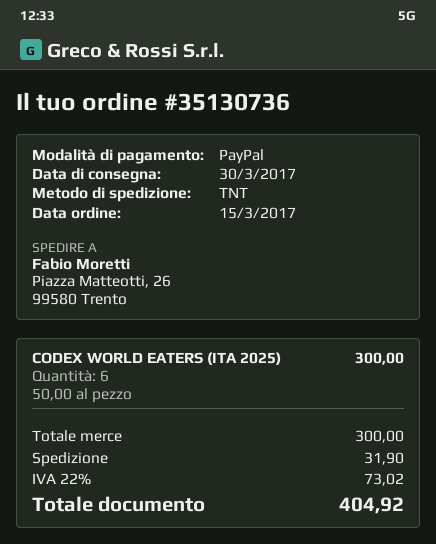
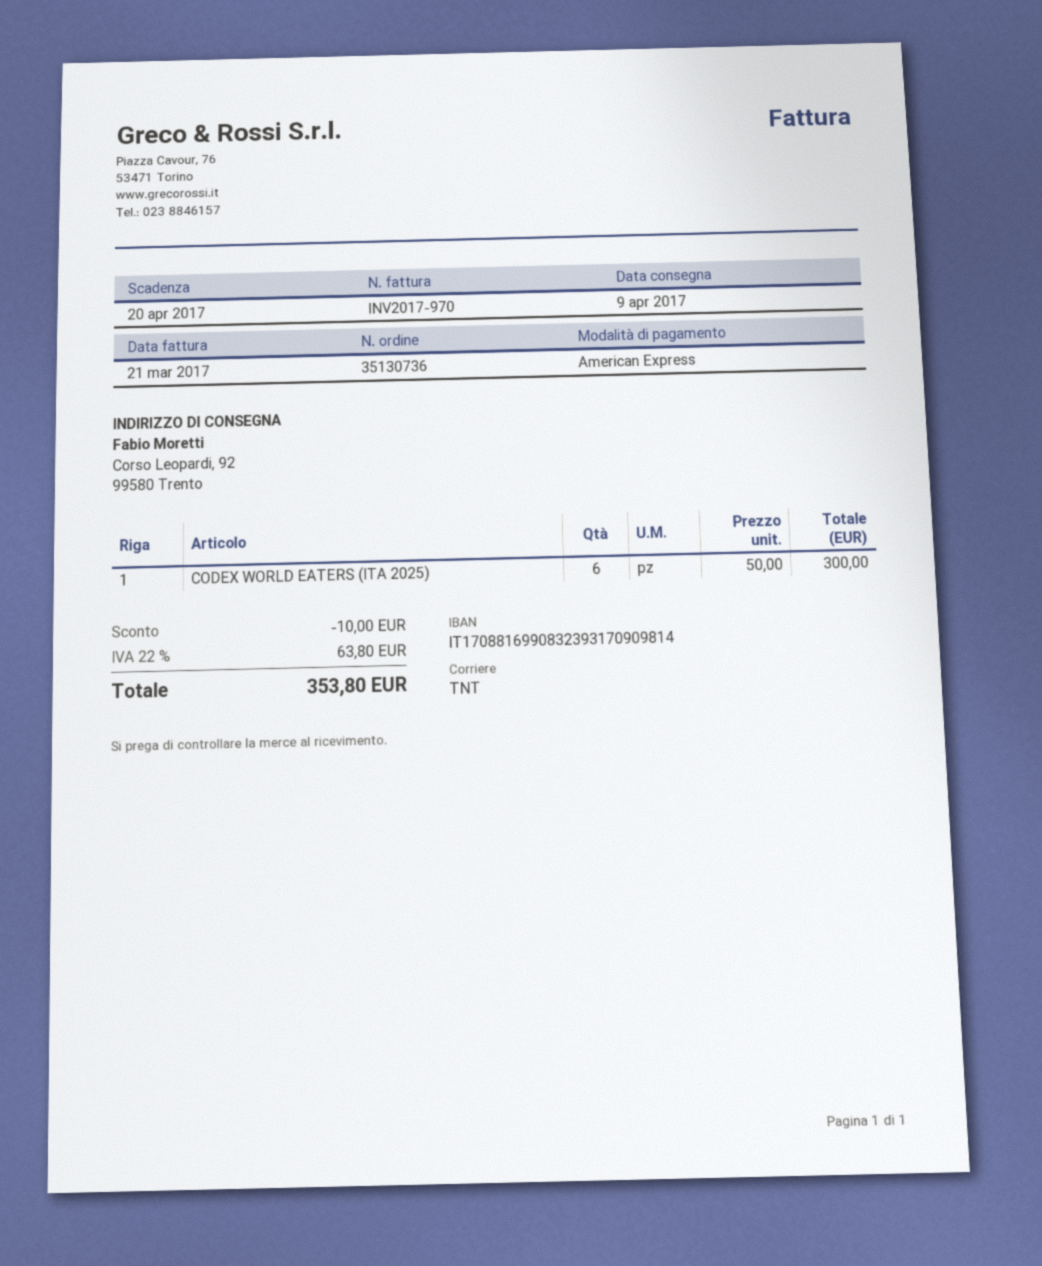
delivery date: 2017-03-30 -> 2017-04-09
payment method: PayPal -> American Express
ship to: Piazza Matteotti, 26, 99580 Trento -> Corso Leopardi, 92, 99580 Trento
discount: none -> 10.00
shipping: 31.90 -> none
tax: 22% = 73.02 -> 22% = 63.80
total: 404.92 -> 353.80

